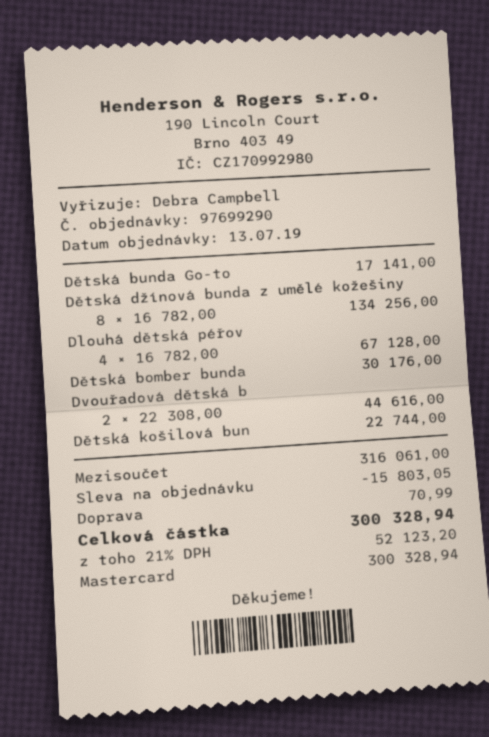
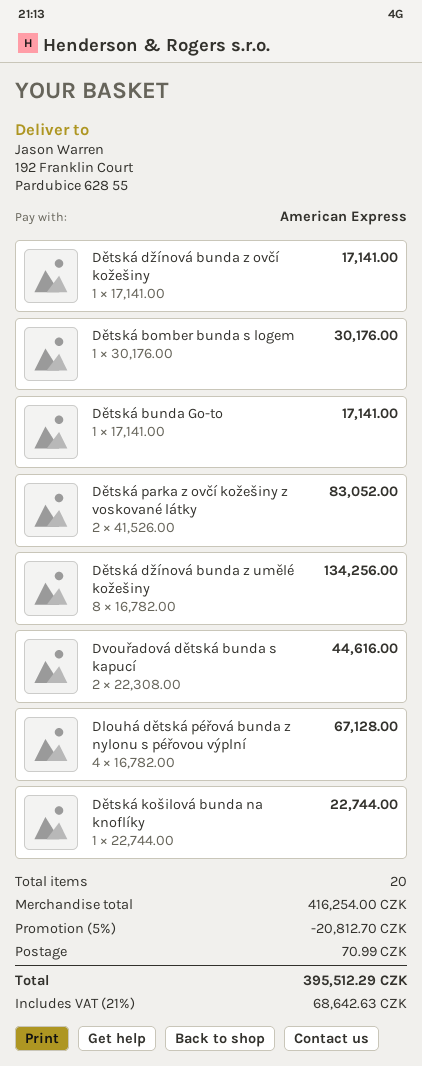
payment method: Mastercard -> American Express
Dětská džínová bunda z ovčí kožešiny: none -> 1 x 17141.00 = 17141.00
Dětská parka z ovčí kožešiny z voskované látky: none -> 2 x 41526.00 = 83052.00
subtotal: 316061.00 -> 416254.00
discount: 15803.05 -> 20812.70
tax: 21% = 52123.20 -> 21% = 68642.63
total: 300328.94 -> 395512.29

